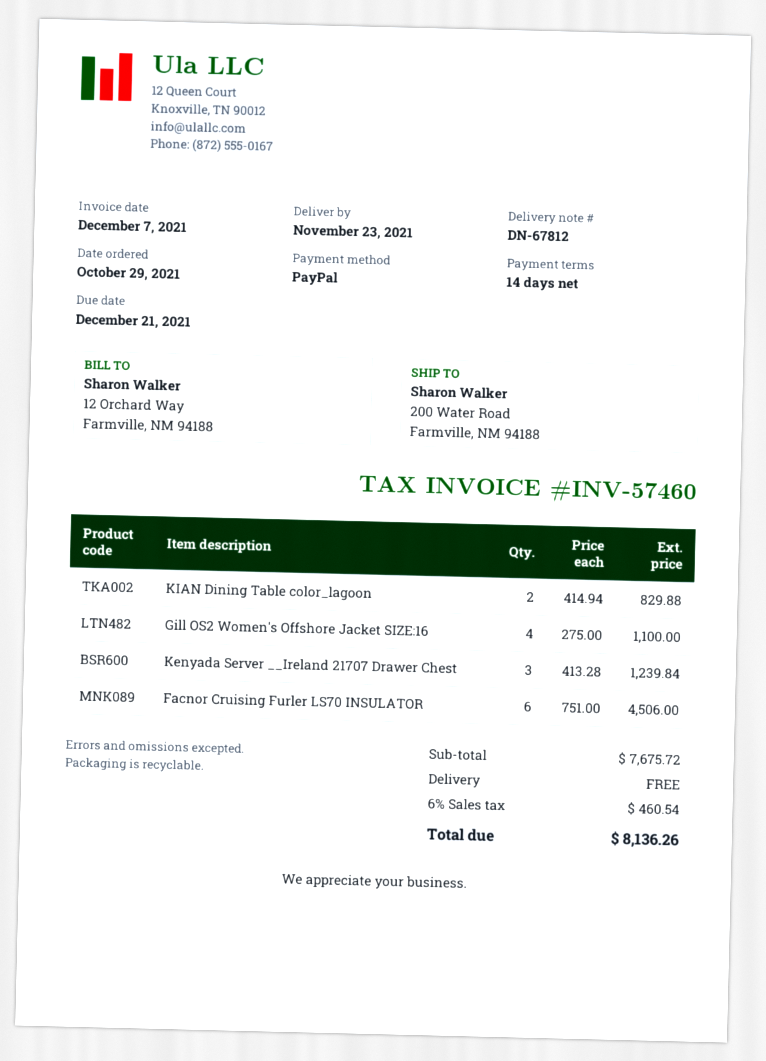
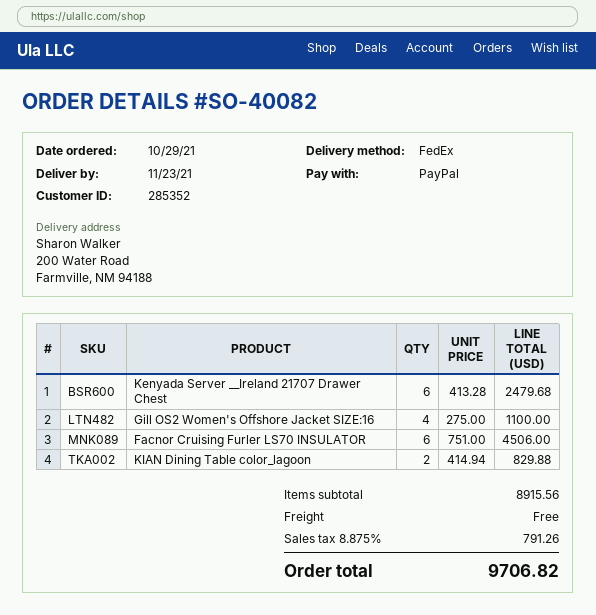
Kenyada Server __Ireland 21707 Drawer Chest: 3 x 413.28 = 1239.84 -> 6 x 413.28 = 2479.68
subtotal: 7675.72 -> 8915.56
tax: 6% = 460.54 -> 8.875% = 791.26
total: 8136.26 -> 9706.82

